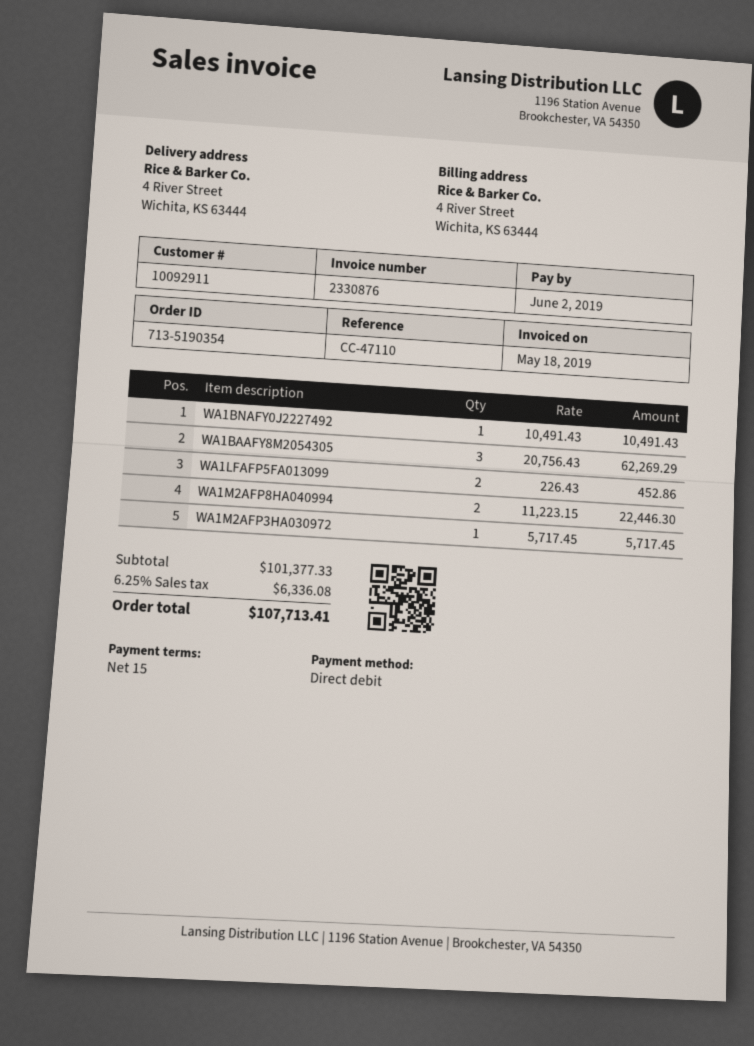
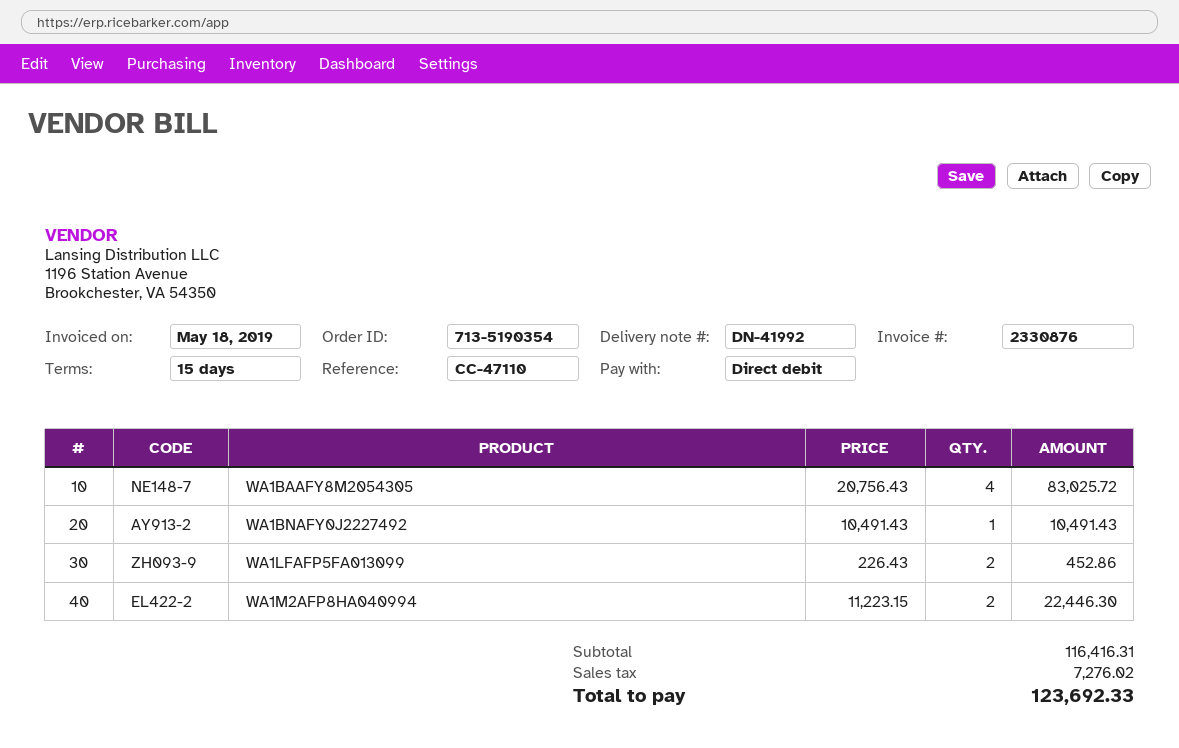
WA1BAAFY8M2054305: 3 x 20756.43 = 62269.29 -> 4 x 20756.43 = 83025.72
WA1M2AFP3HA030972: 1 x 5717.45 = 5717.45 -> none
subtotal: 101377.33 -> 116416.31
tax: 6336.08 -> 7276.02
total: 107713.41 -> 123692.33

